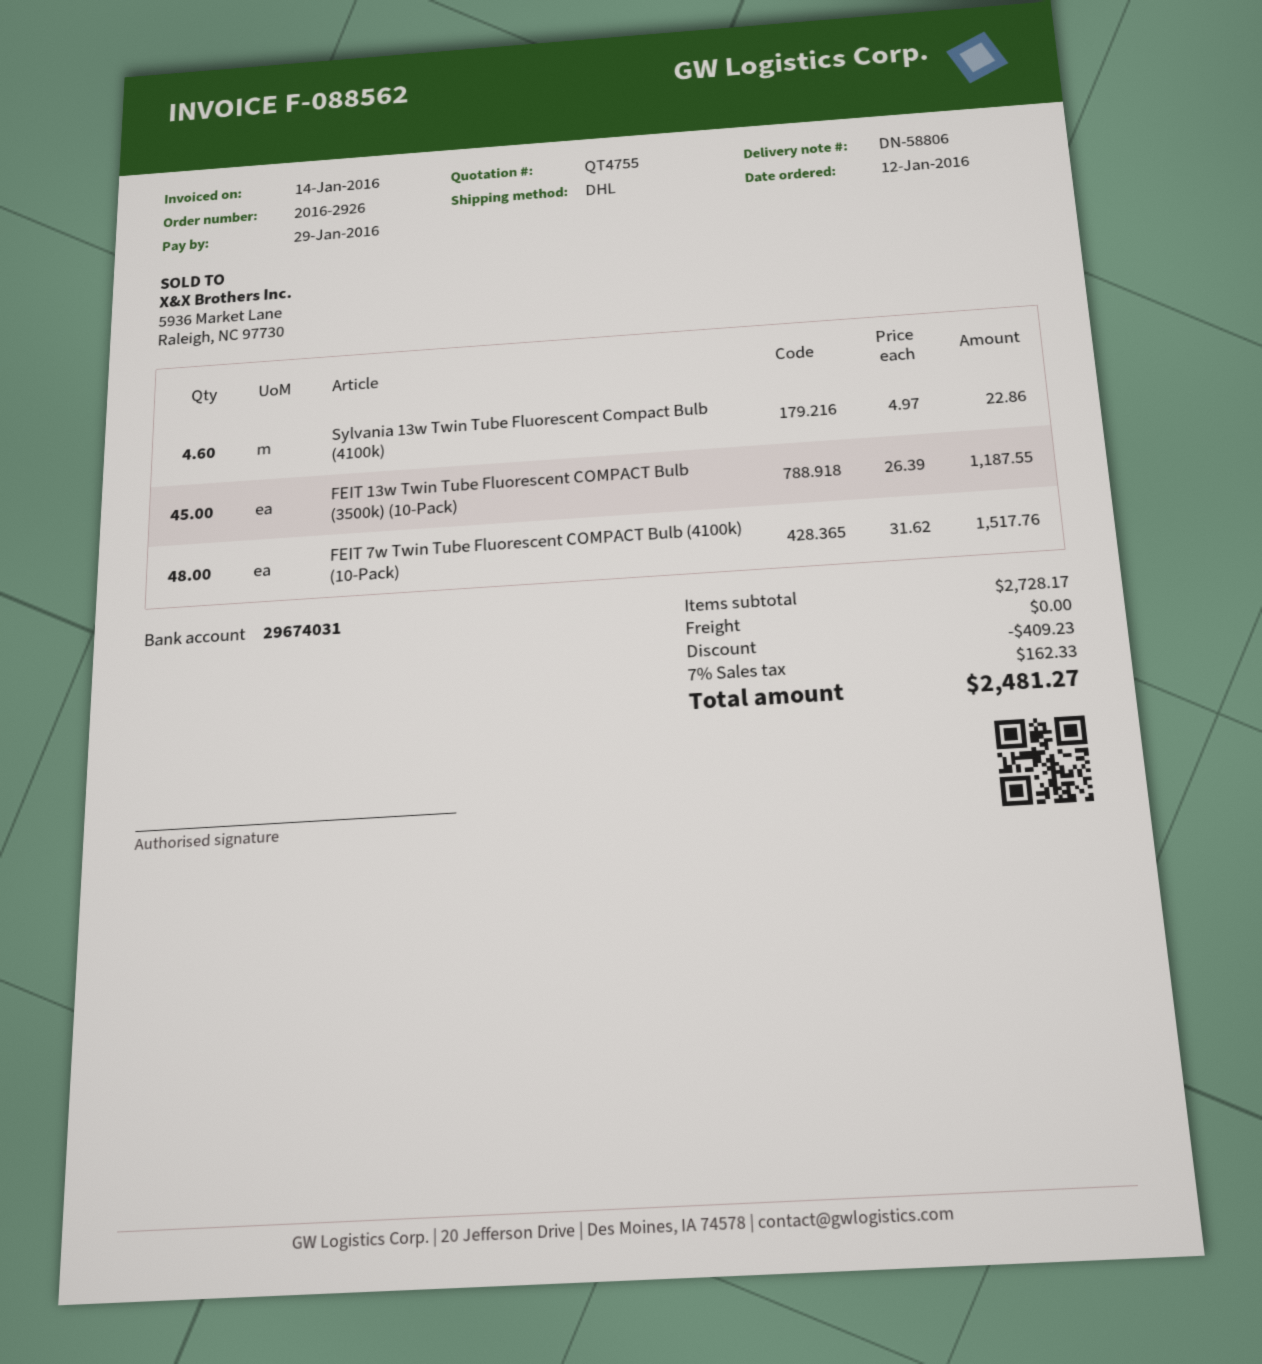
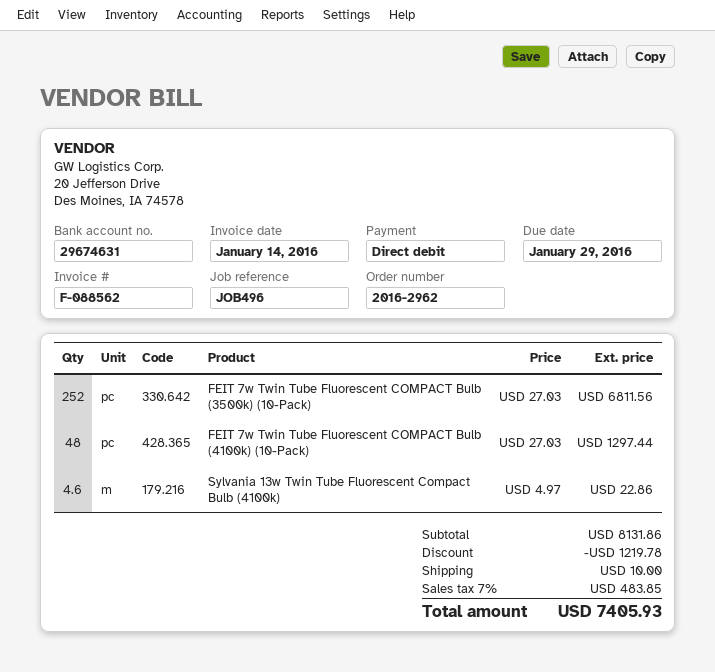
order number: 2016-2926 -> 2016-2962
bank account: 29674031 -> 29674631
FEIT 13w Twin Tube Fluorescent COMPACT Bulb (3500k) (10-Pack): 45 x 26.39 = 1187.55 -> none
FEIT 7w Twin Tube Fluorescent COMPACT Bulb (4100k) (10-Pack): 48 x 31.62 = 1517.76 -> 48 x 27.03 = 1297.44
FEIT 7w Twin Tube Fluorescent COMPACT Bulb (3500k) (10-Pack): none -> 252 x 27.03 = 6811.56
subtotal: 2728.17 -> 8131.86
discount: 409.23 -> 1219.78
shipping: 0.00 -> 10.00
tax: 7% = 162.33 -> 7% = 483.85
total: 2481.27 -> 7405.93

